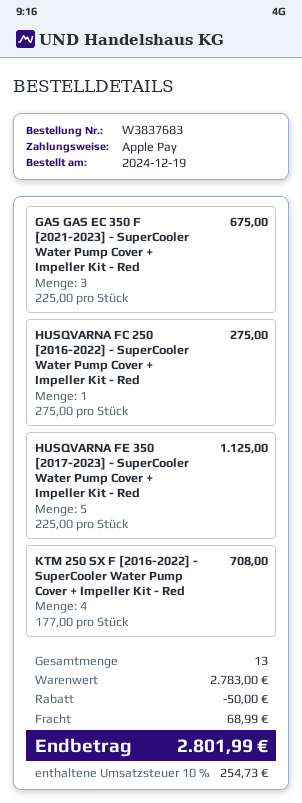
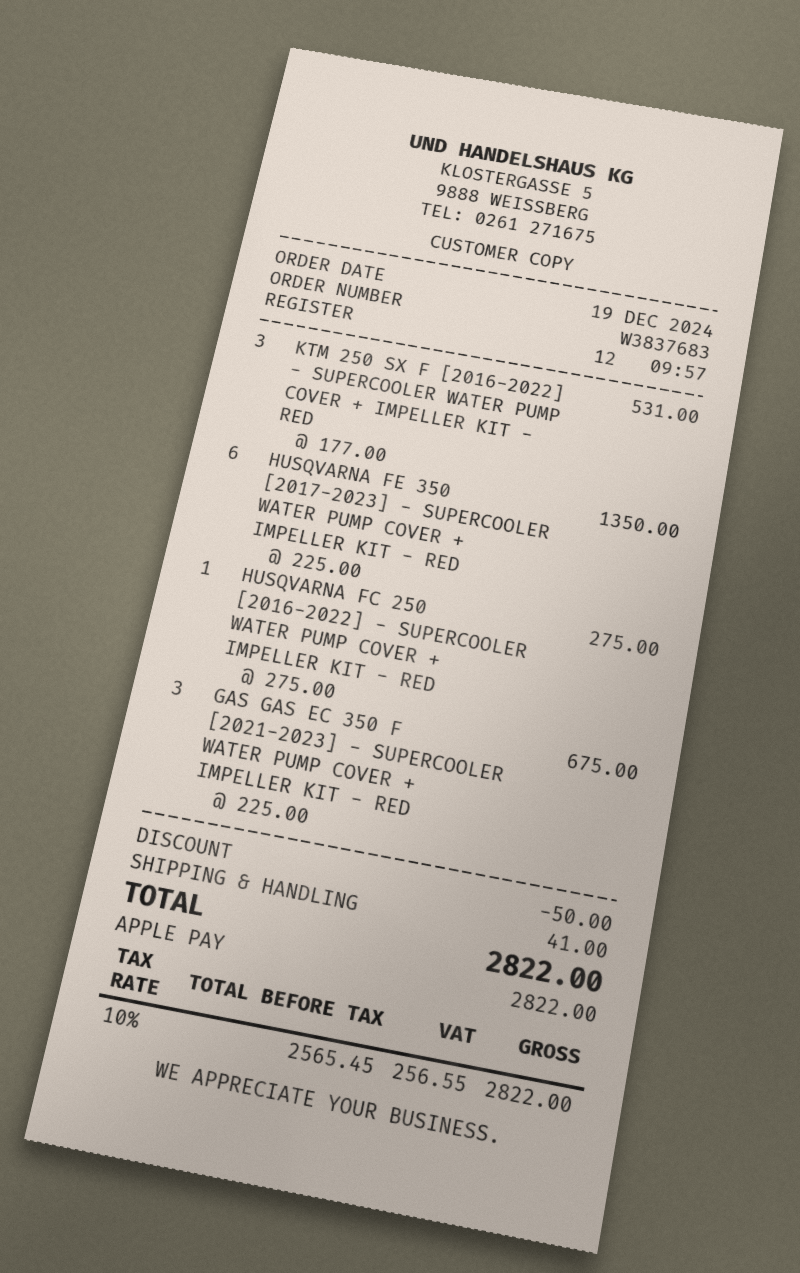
HUSQVARNA FE 350 [2017-2023] - SuperCooler Water Pump Cover + Impeller Kit - Red: 5 x 225.00 = 1125.00 -> 6 x 225.00 = 1350.00
KTM 250 SX F [2016-2022] - SuperCooler Water Pump Cover + Impeller Kit - Red: 4 x 177.00 = 708.00 -> 3 x 177.00 = 531.00
shipping: 68.99 -> 41.00
tax: 10% = 254.73 -> 10% = 256.55
total: 2801.99 -> 2822.00

